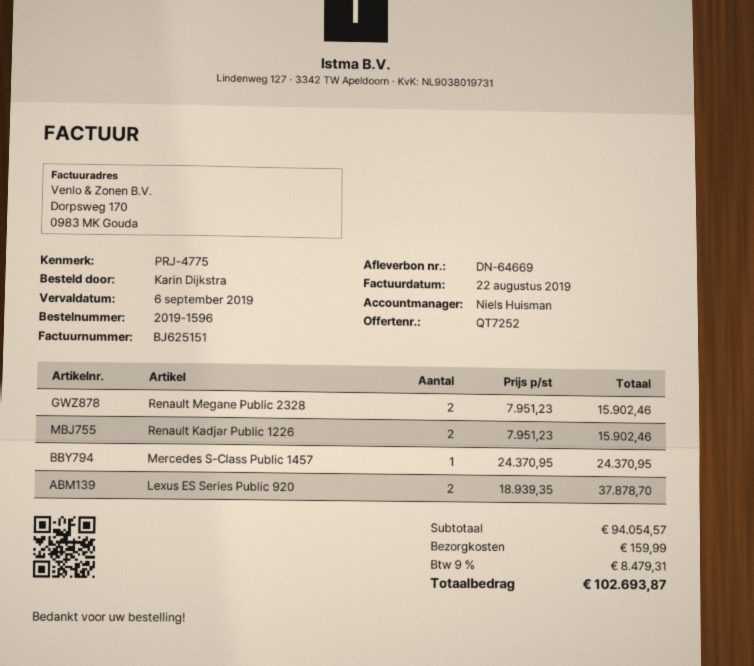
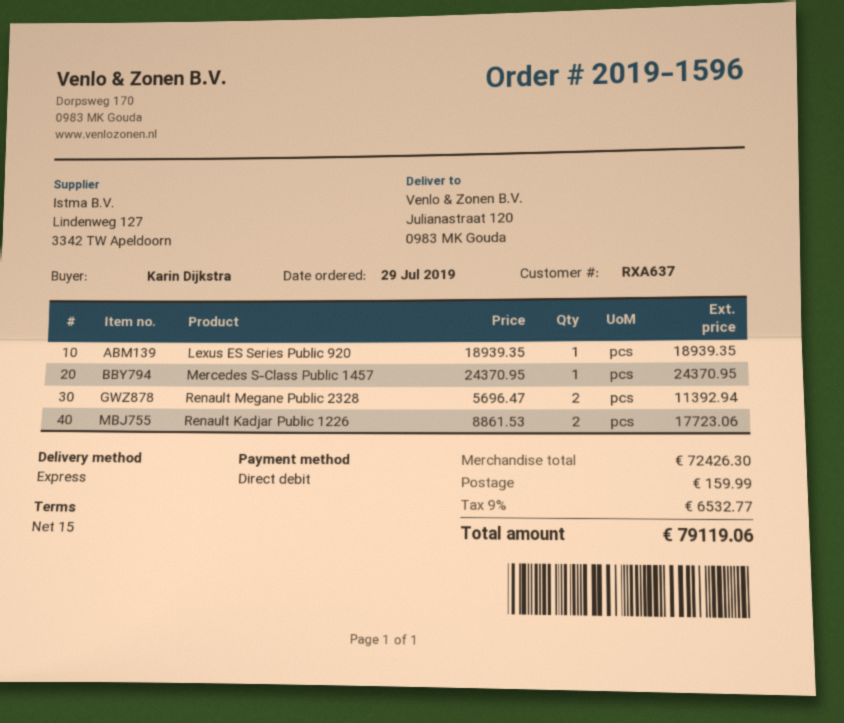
Renault Megane Public 2328: 2 x 7951.23 = 15902.46 -> 2 x 5696.47 = 11392.94
Renault Kadjar Public 1226: 2 x 7951.23 = 15902.46 -> 2 x 8861.53 = 17723.06
Lexus ES Series Public 920: 2 x 18939.35 = 37878.70 -> 1 x 18939.35 = 18939.35
subtotal: 94054.57 -> 72426.30
tax: 9% = 8479.31 -> 9% = 6532.77
total: 102693.87 -> 79119.06

